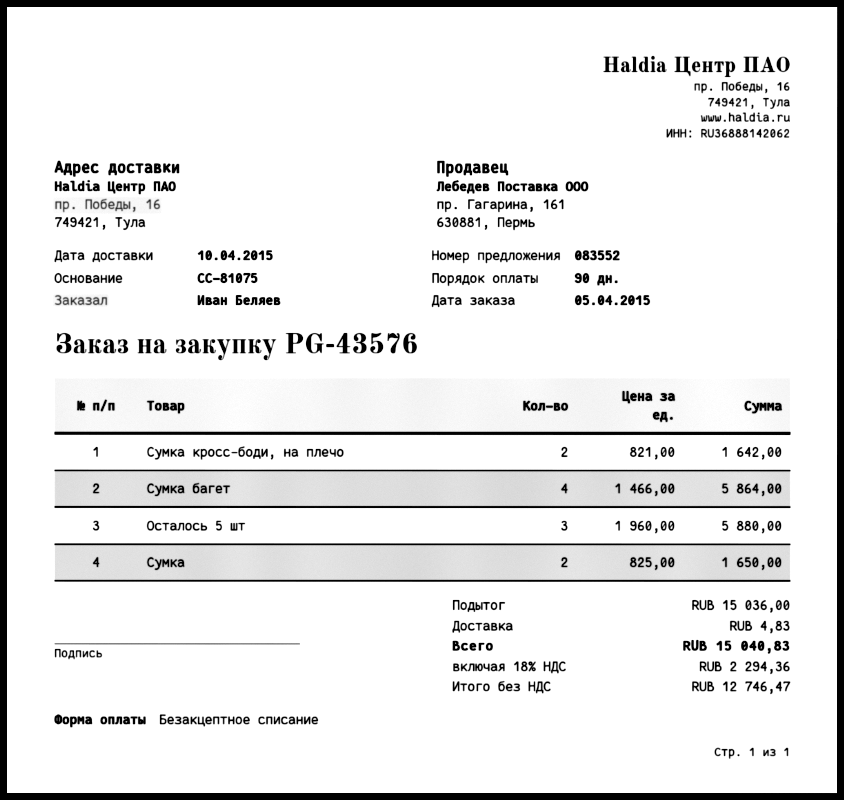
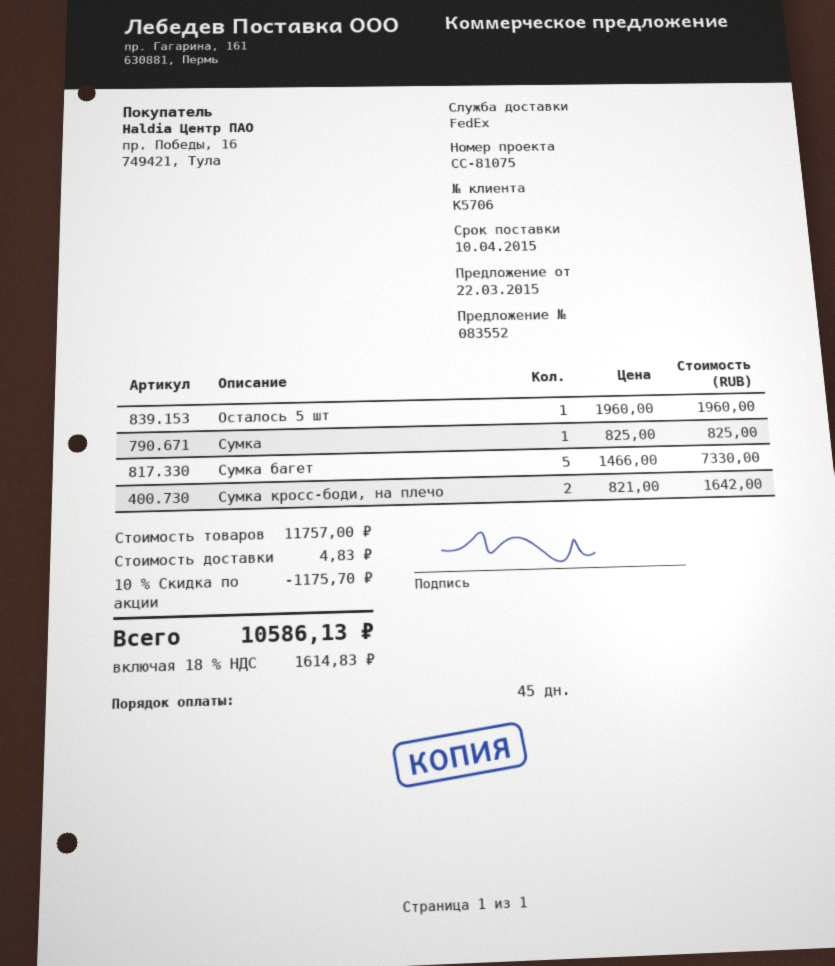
payment terms: 90 days -> 45 days
Сумка багет: 4 x 1466.00 = 5864.00 -> 5 x 1466.00 = 7330.00
Осталось 5 шт: 3 x 1960.00 = 5880.00 -> 1 x 1960.00 = 1960.00
Сумка: 2 x 825.00 = 1650.00 -> 1 x 825.00 = 825.00
subtotal: 15036.00 -> 11757.00
discount: none -> 10% = 1175.70
tax: 18% = 2294.36 -> 18% = 1614.83
total: 15040.83 -> 10586.13

